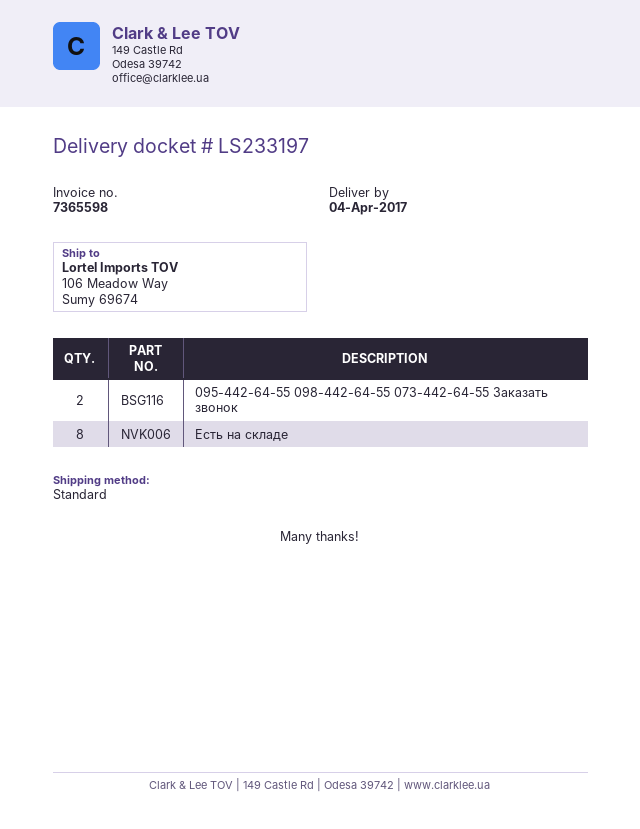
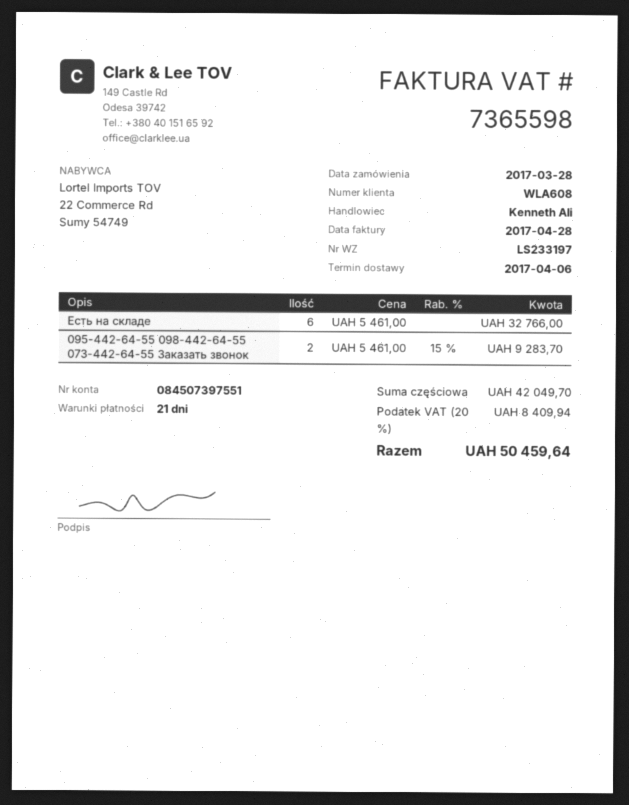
delivery date: 2017-04-04 -> 2017-04-06
Есть на складе: 8 -> 6

